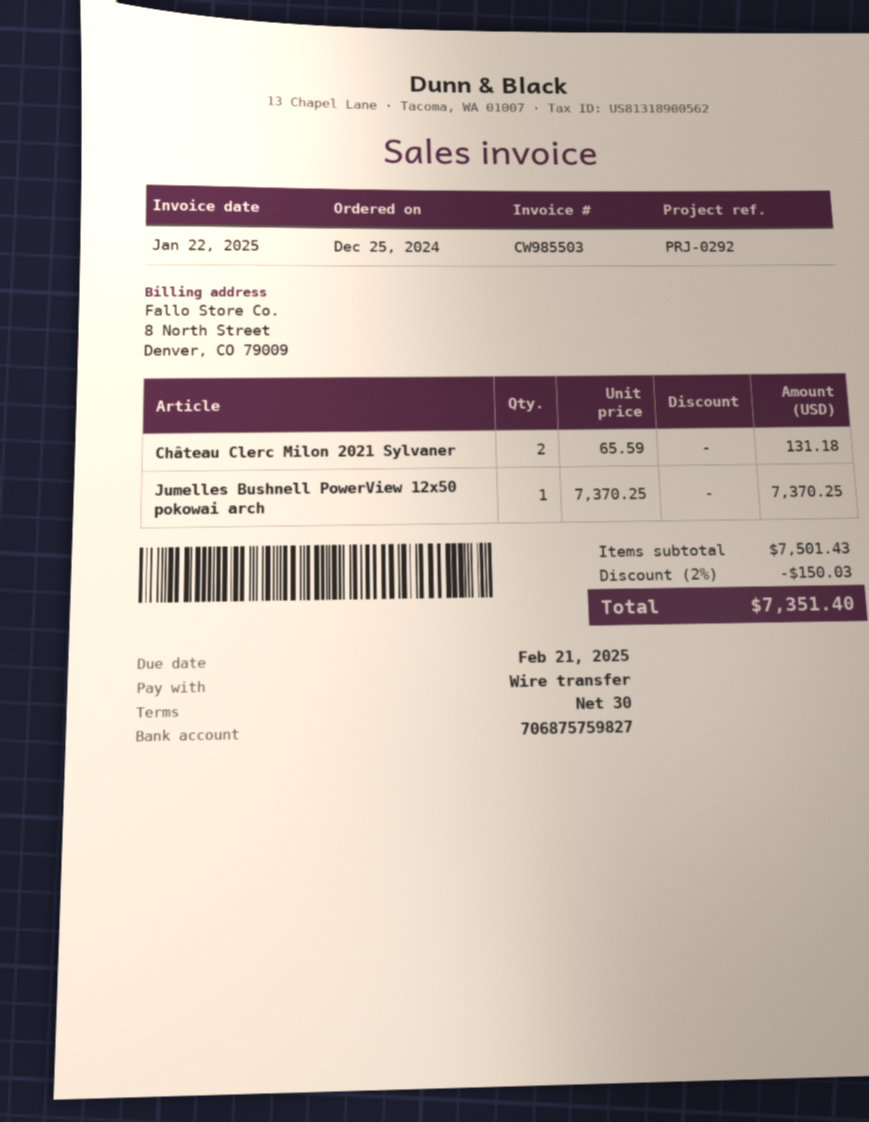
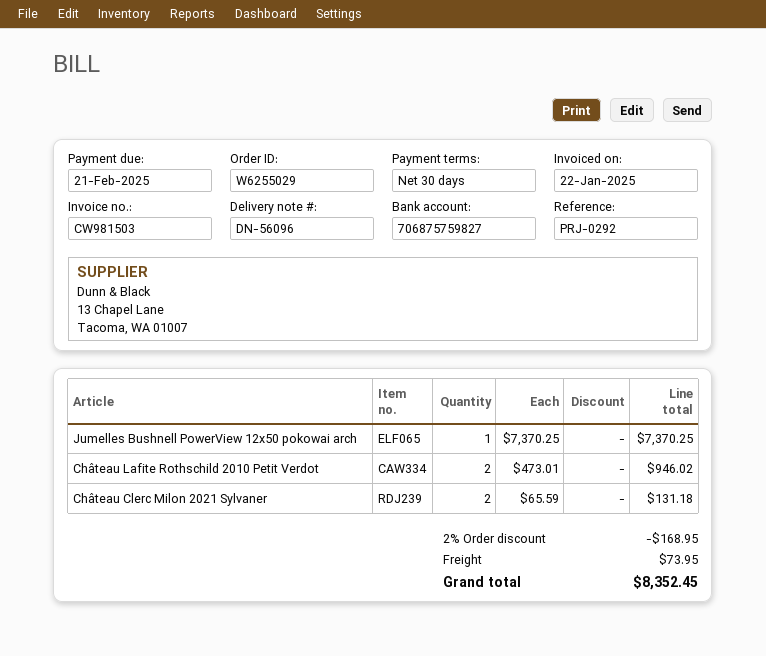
invoice number: CW985503 -> CW981503
Château Lafite Rothschild 2010 Petit Verdot: none -> 2 x 473.01 = 946.02
discount: 2% = 150.03 -> 2% = 168.95
shipping: none -> 73.95
total: 7351.40 -> 8352.45

